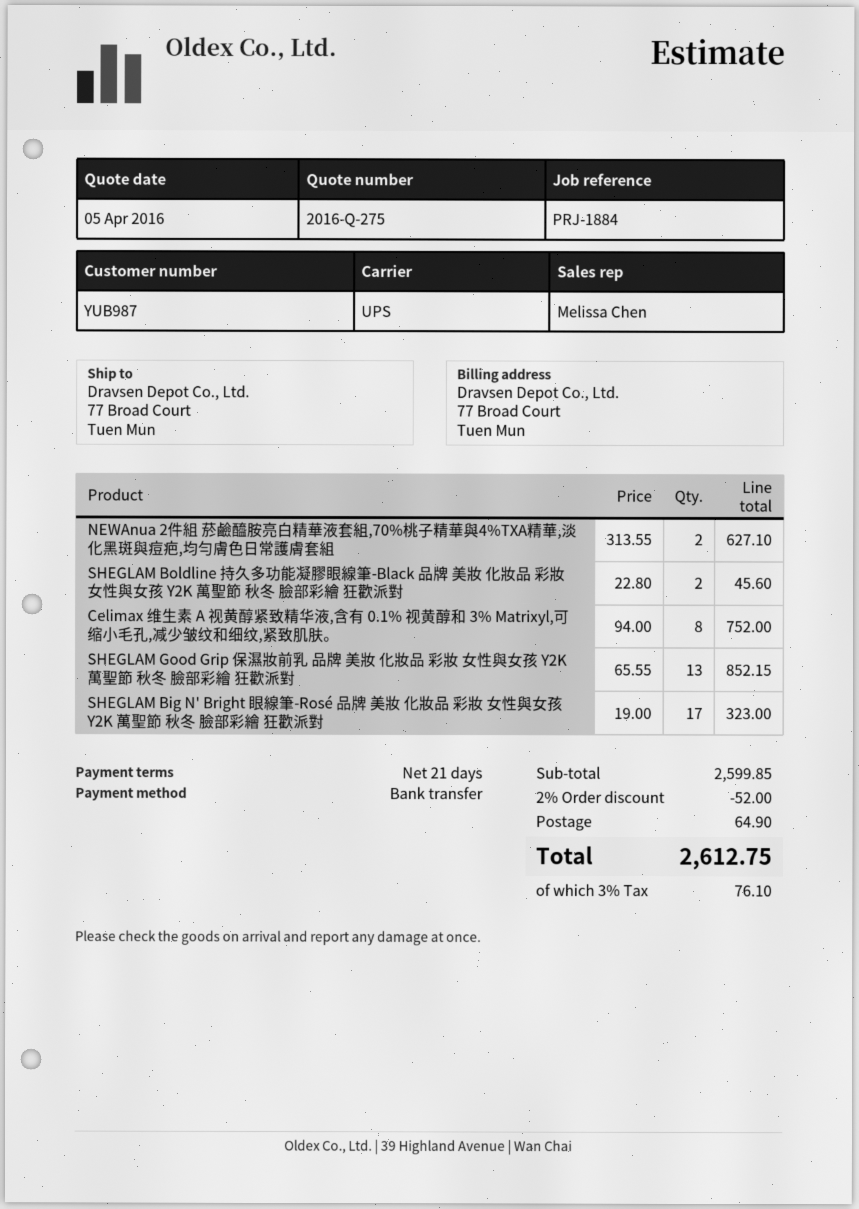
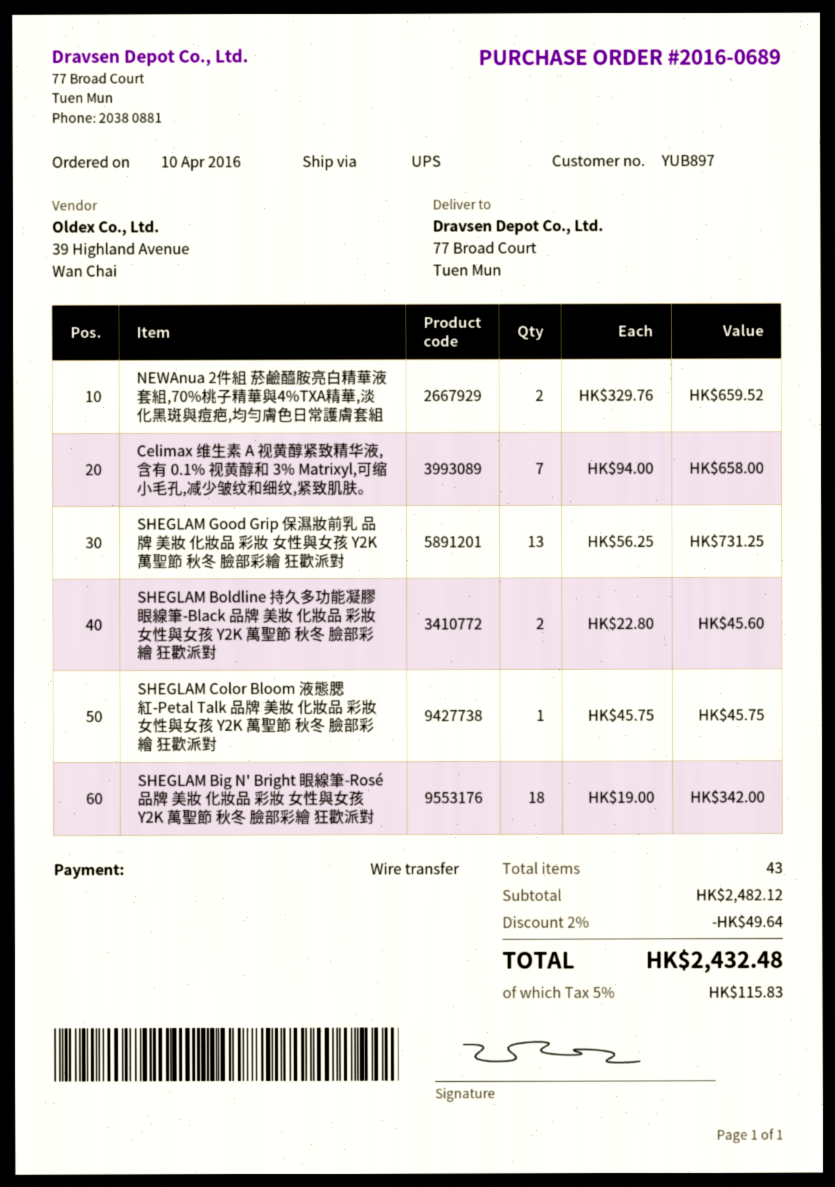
customer number: YUB987 -> YUB897
NEWAnua 2件組 菸鹼醯胺亮白精華液套組,70%桃子精華與4%TXA精華,淡化黑斑與痘疤,均勻膚色日常護膚套組: 2 x 313.55 = 627.10 -> 2 x 329.76 = 659.52
Celimax 维生素 A 视黄醇紧致精华液,含有 0.1% 视黄醇和 3% Matrixyl,可缩小毛孔,减少皱纹和细纹,紧致肌肤。: 8 x 94.00 = 752.00 -> 7 x 94.00 = 658.00
SHEGLAM Good Grip 保濕妝前乳 品牌 美妝 化妝品 彩妝 女性與女孩 Y2K 萬聖節 秋冬 臉部彩繪 狂歡派對: 13 x 65.55 = 852.15 -> 13 x 56.25 = 731.25
SHEGLAM Big N' Bright 眼線筆-Rosé 品牌 美妝 化妝品 彩妝 女性與女孩 Y2K 萬聖節 秋冬 臉部彩繪 狂歡派對: 17 x 19.00 = 323.00 -> 18 x 19.00 = 342.00
SHEGLAM Color Bloom 液態腮紅-Petal Talk 品牌 美妝 化妝品 彩妝 女性與女孩 Y2K 萬聖節 秋冬 臉部彩繪 狂歡派對: none -> 1 x 45.75 = 45.75
subtotal: 2599.85 -> 2482.12
discount: 2% = 52.00 -> 2% = 49.64
shipping: 64.90 -> none
tax: 3% = 76.10 -> 5% = 115.83
total: 2612.75 -> 2432.48

